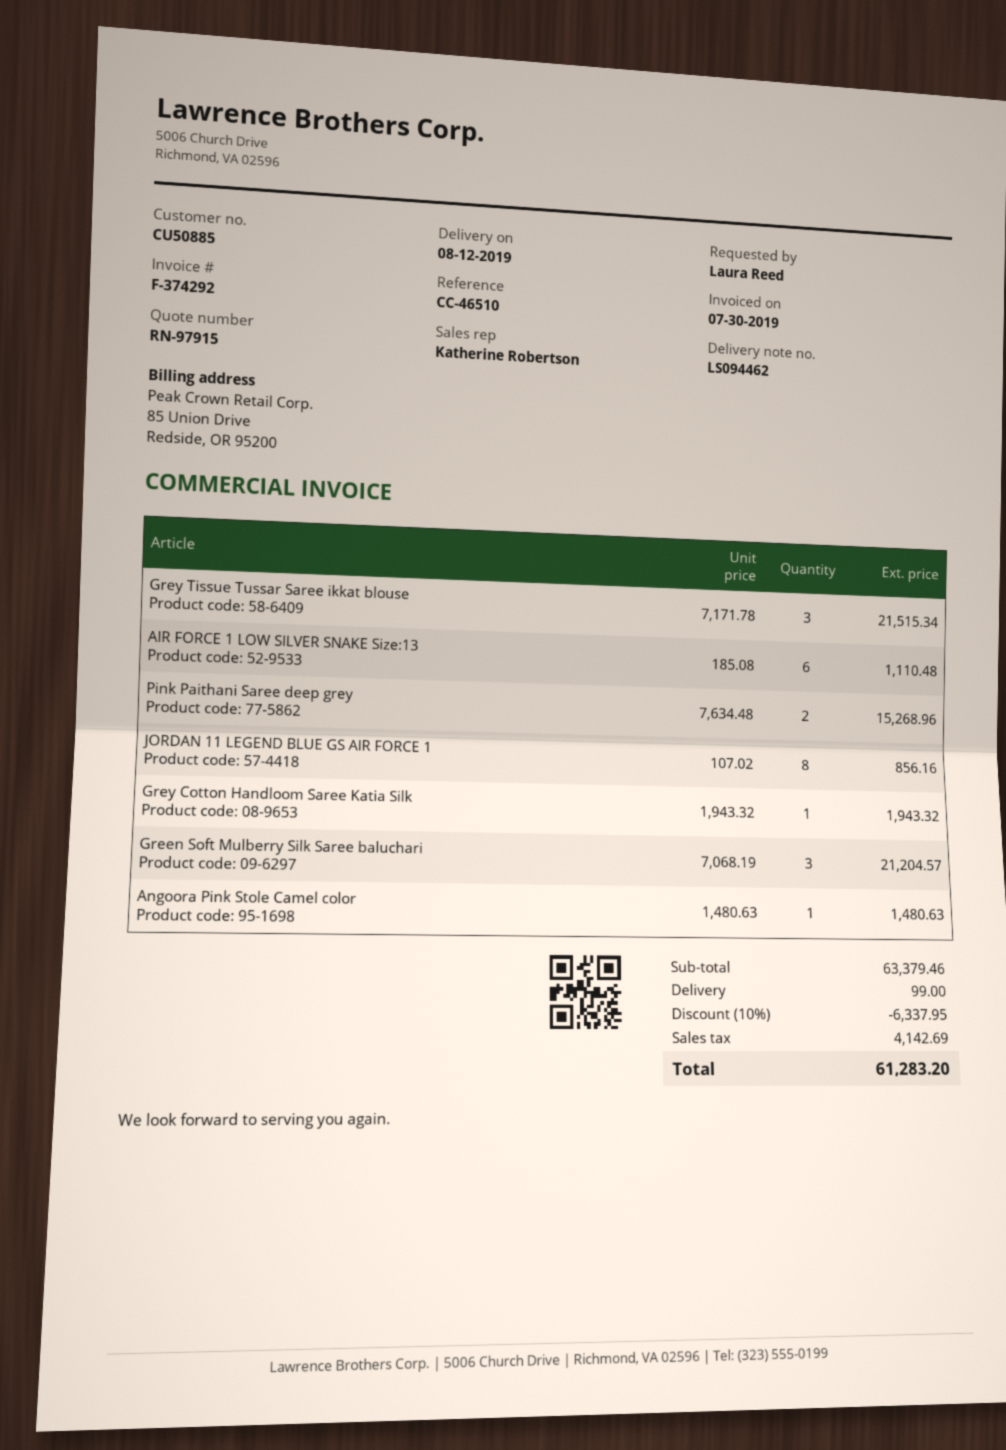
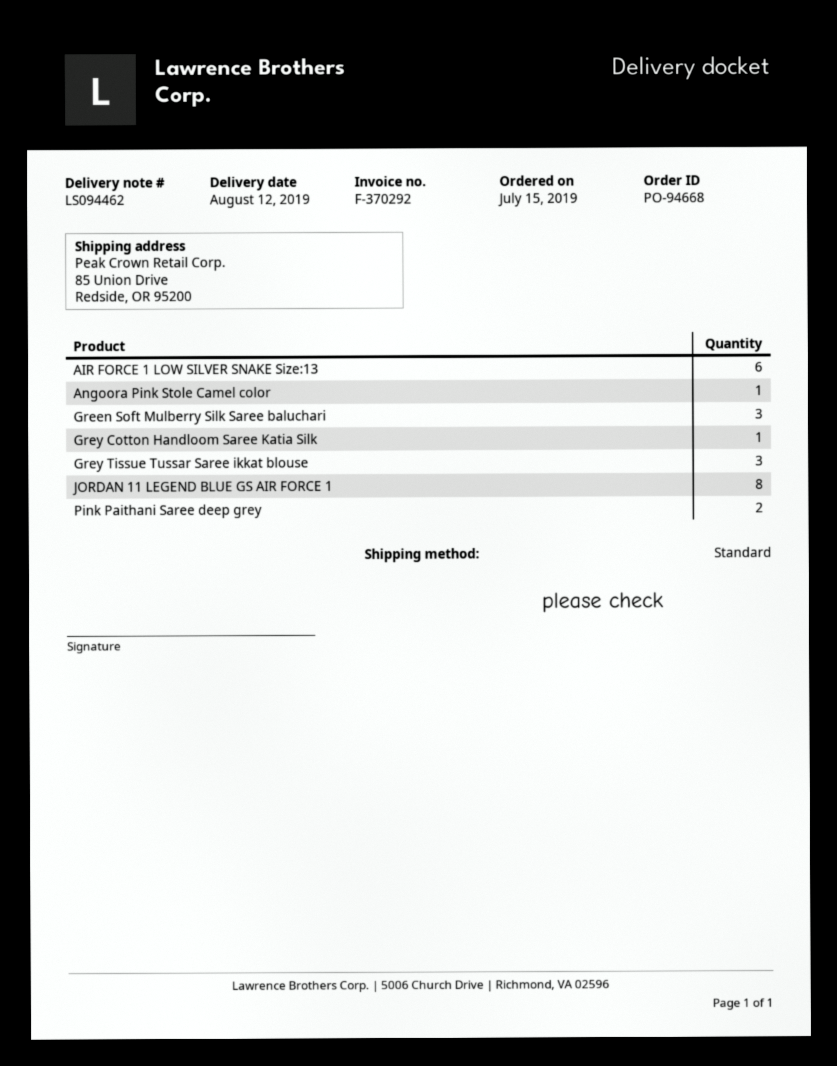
invoice number: F-374292 -> F-370292

